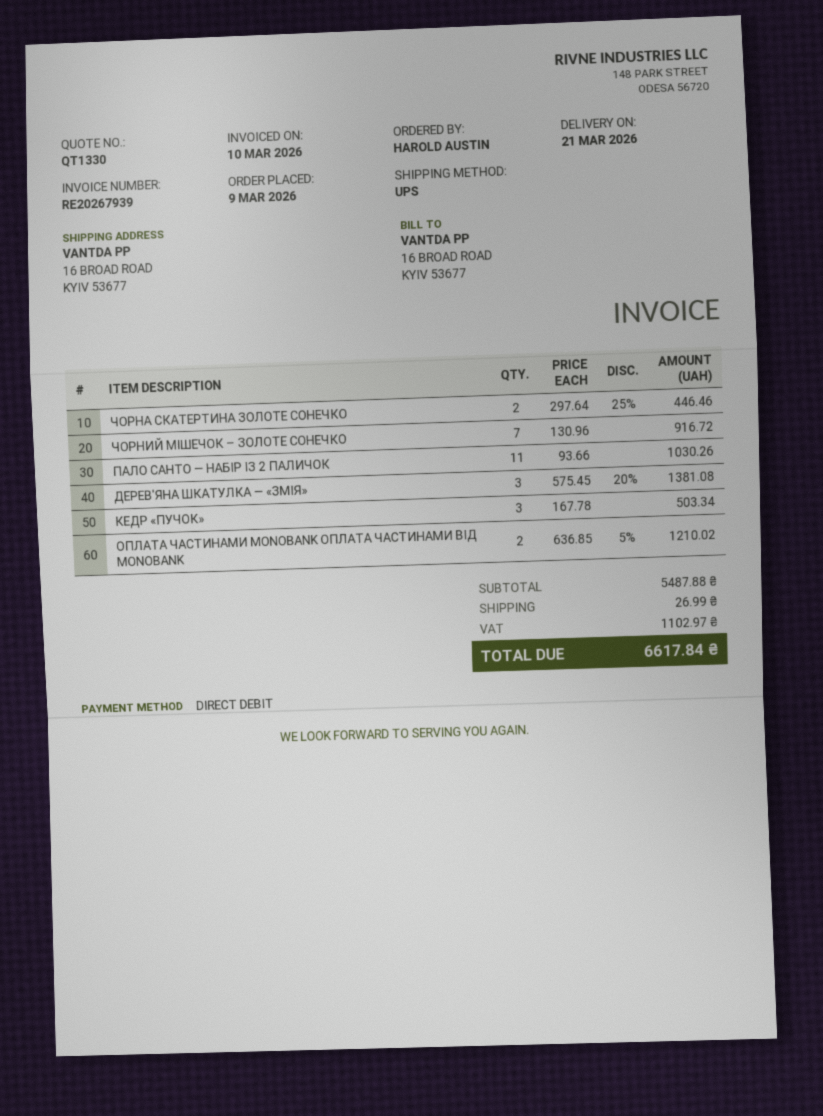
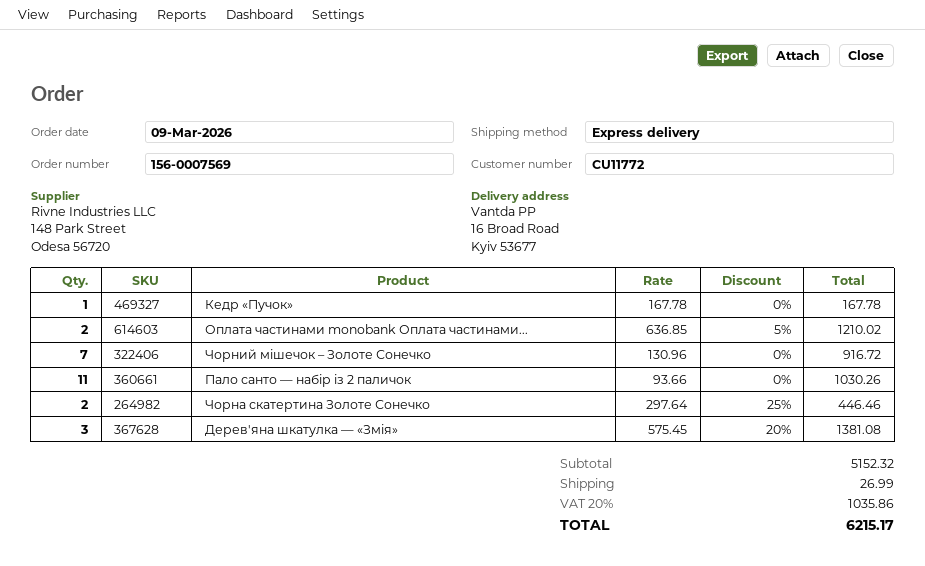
shipping method: UPS -> express
КЕДР «ПУЧОК»: 3 x 167.78 = 503.34 -> 1 x 167.78 = 167.78
subtotal: 5487.88 -> 5152.32
tax: 1102.97 -> 1035.86
total: 6617.84 -> 6215.17

